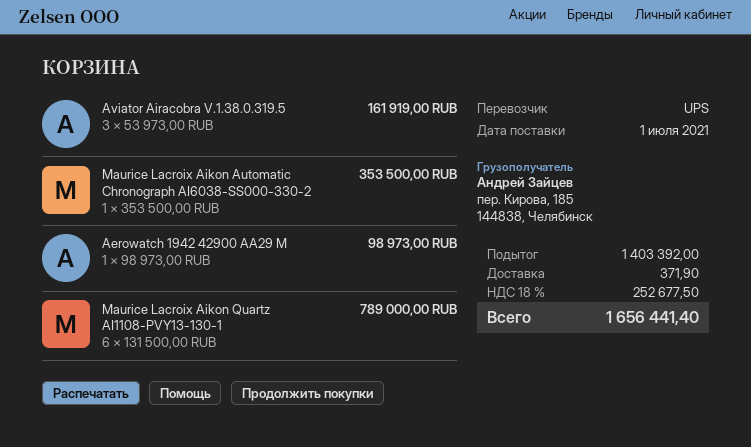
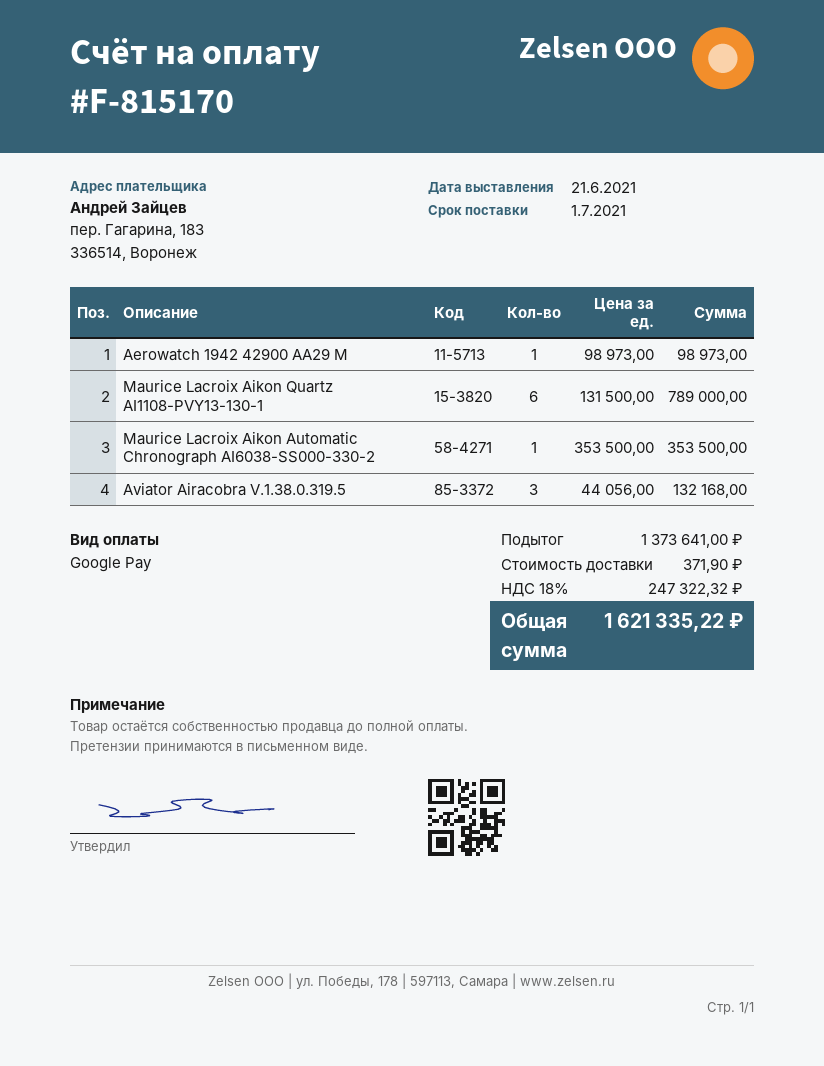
Aviator Airacobra V.1.38.0.319.5: 3 x 53973.00 = 161919.00 -> 3 x 44056.00 = 132168.00
subtotal: 1403392.00 -> 1373641.00
tax: 18% = 252677.50 -> 18% = 247322.32
total: 1656441.40 -> 1621335.22

